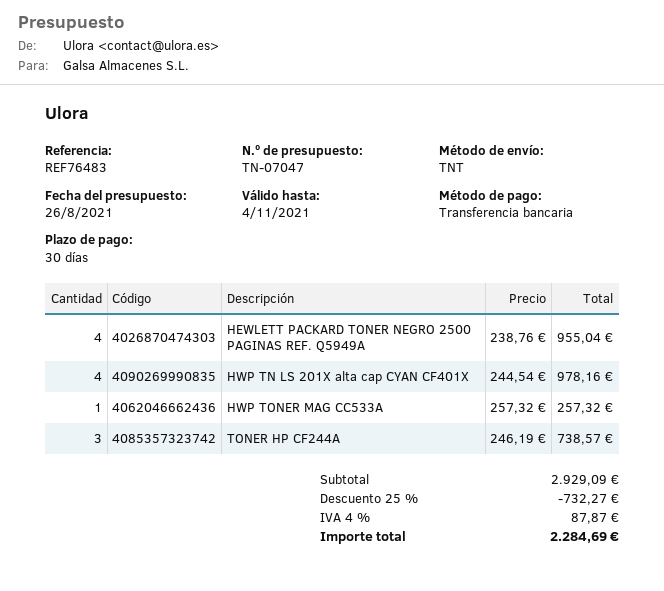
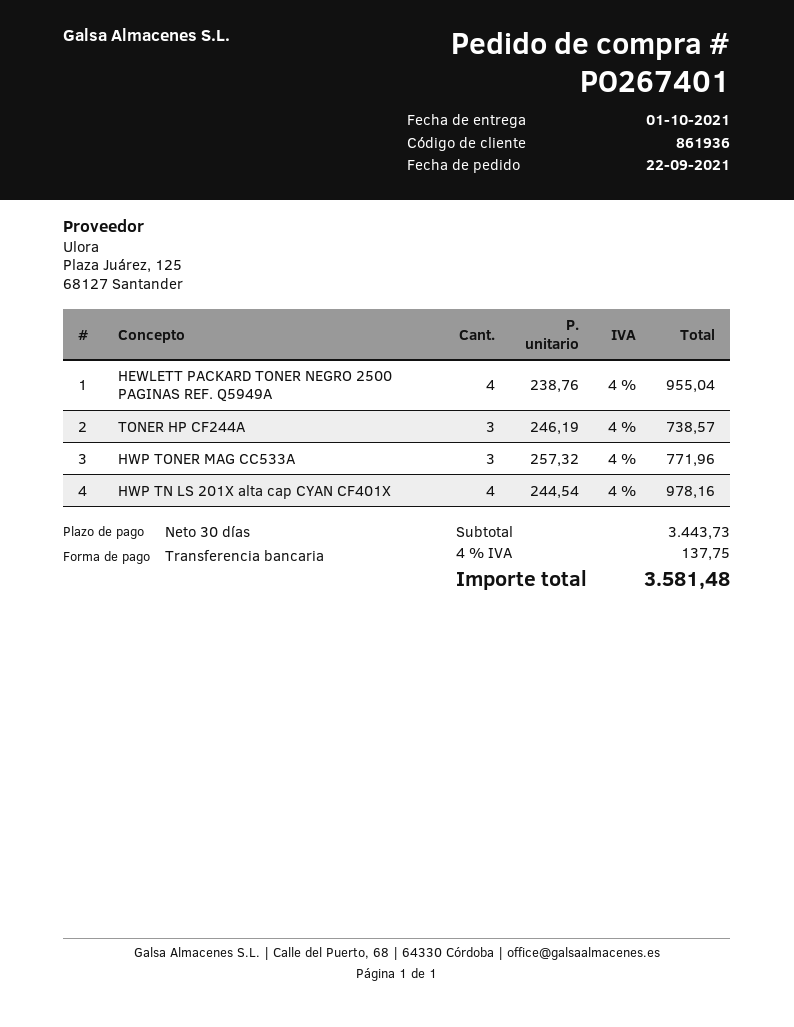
HWP TONER MAG CC533A: 1 x 257.32 = 257.32 -> 3 x 257.32 = 771.96
subtotal: 2929.09 -> 3443.73
discount: 25% = 732.27 -> none
tax: 4% = 87.87 -> 4% = 137.75
total: 2284.69 -> 3581.48

